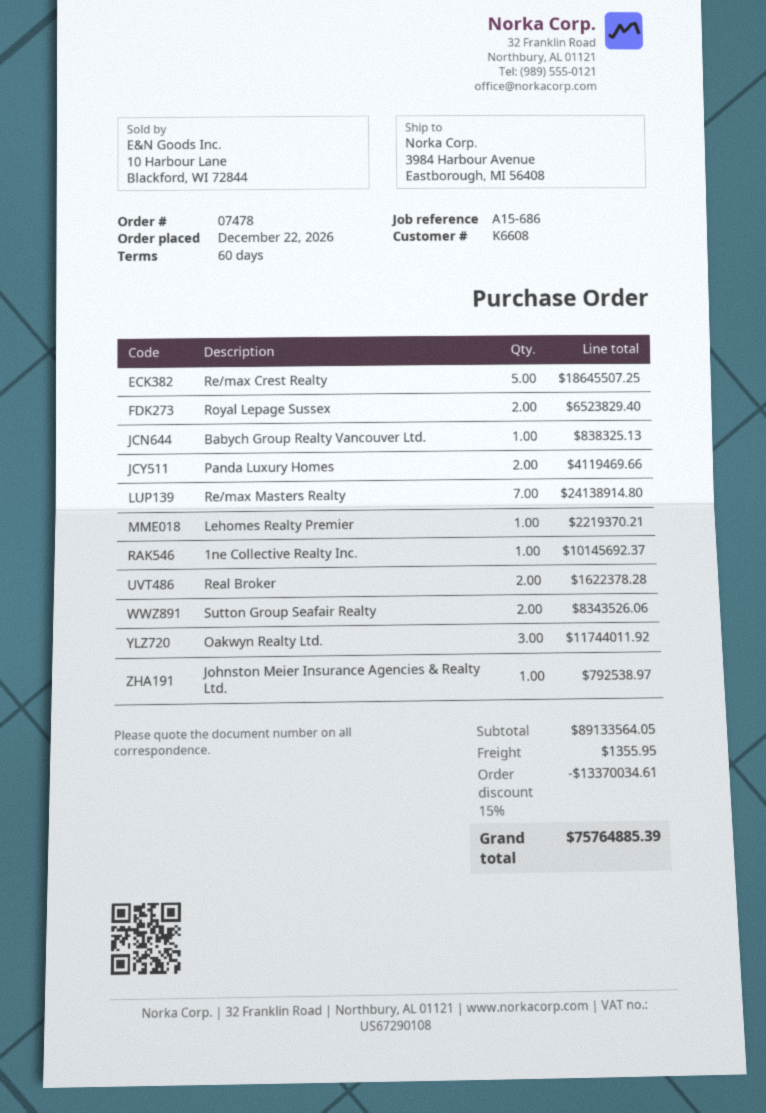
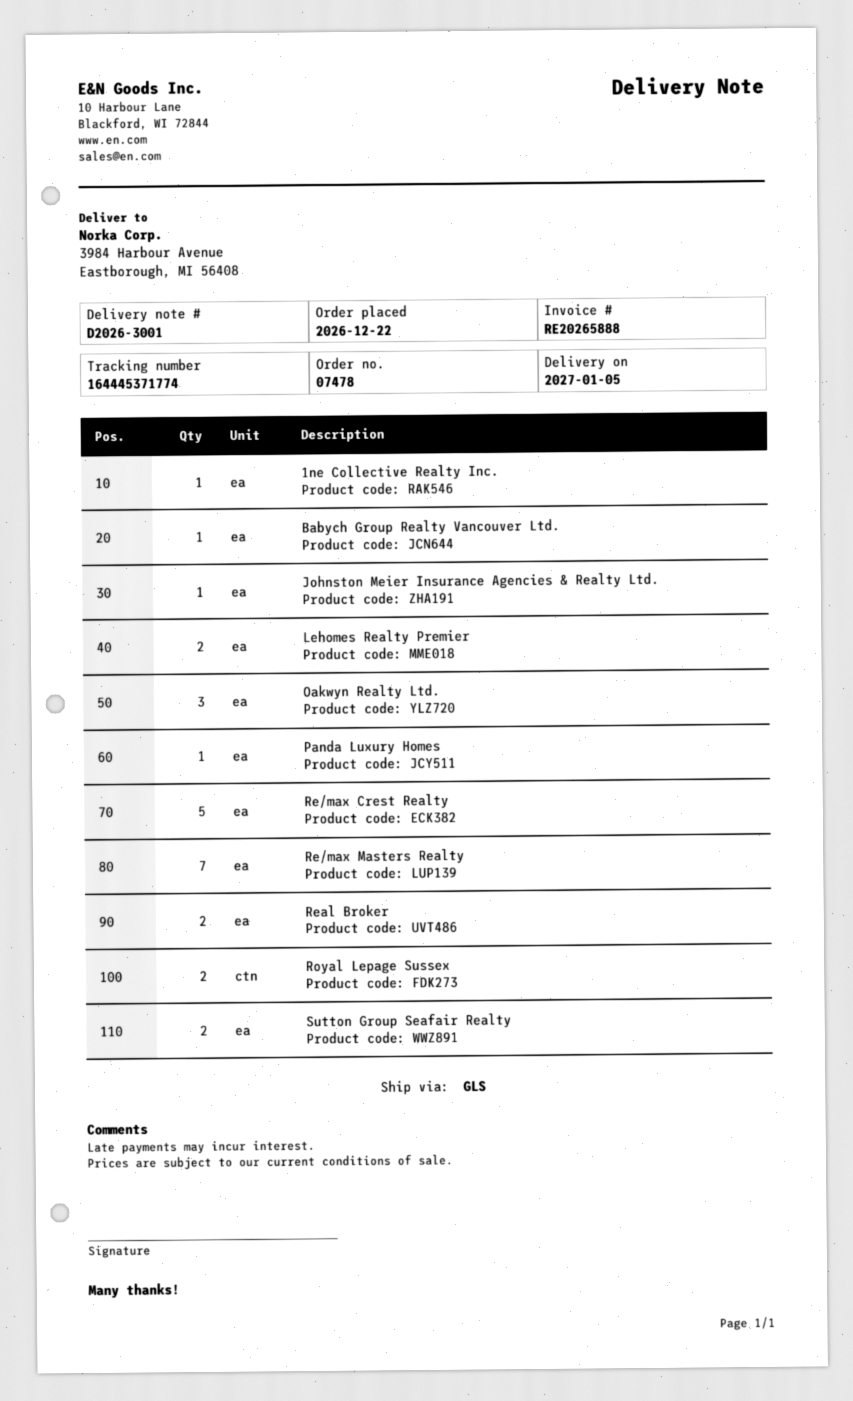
Panda Luxury Homes: 2 -> 1
Lehomes Realty Premier: 1 -> 2

